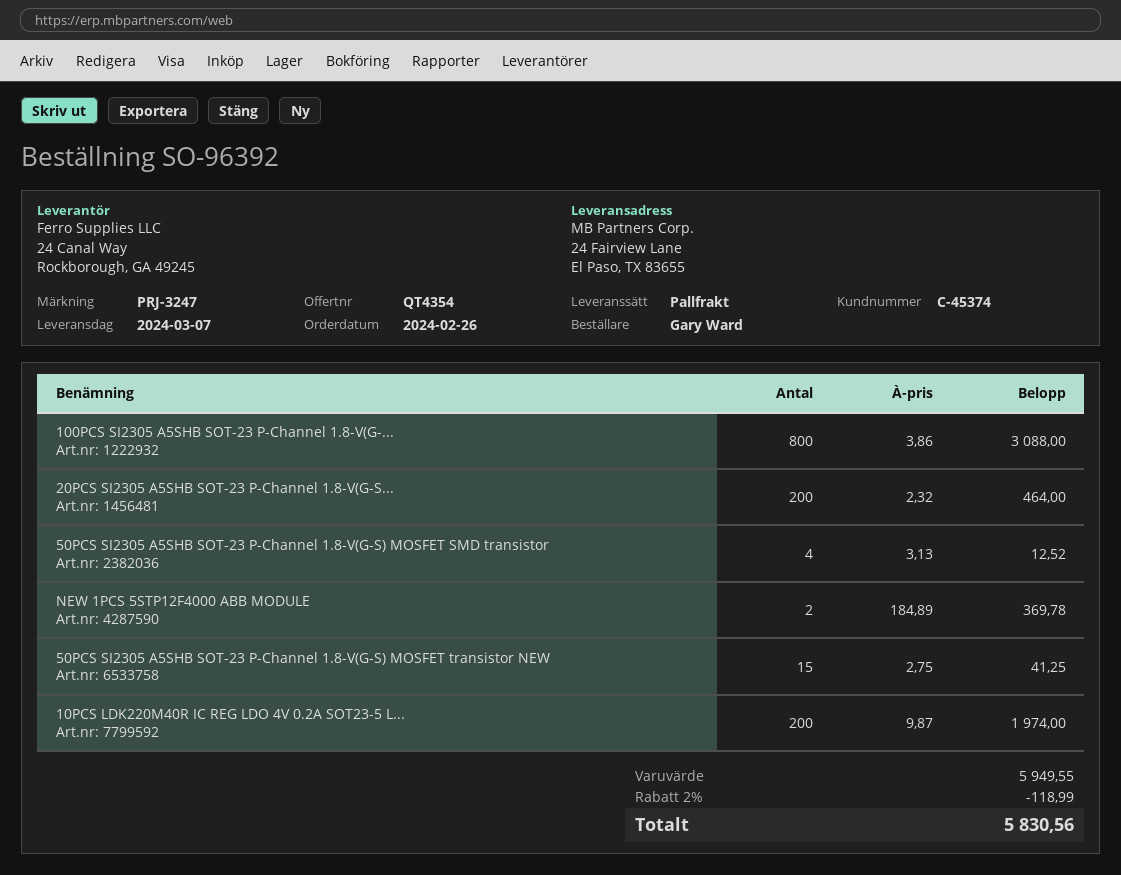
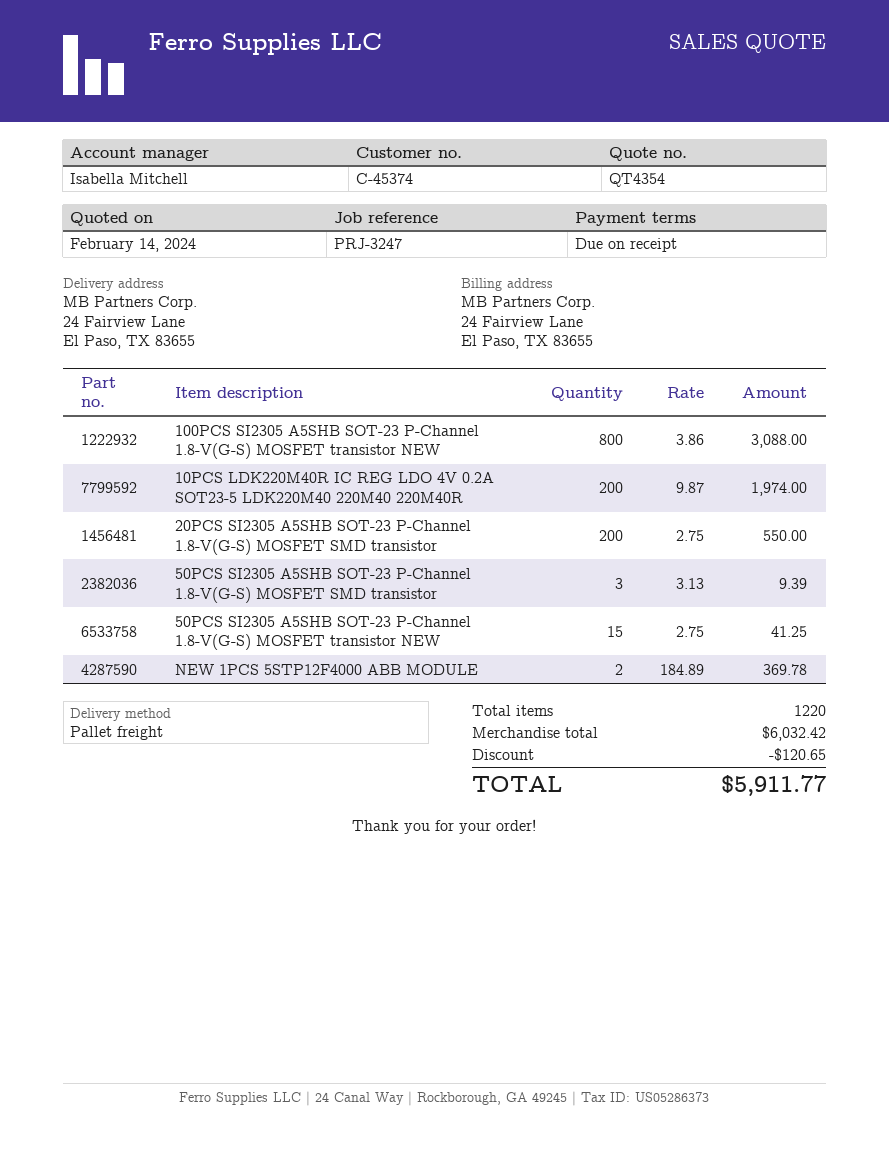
20PCS SI2305 A5SHB SOT-23 P-Channel 1.8-V(G-S...: 200 x 2.32 = 464.00 -> 200 x 2.75 = 550.00
50PCS SI2305 A5SHB SOT-23 P-Channel 1.8-V(G-S) MOSFET SMD transistor: 4 x 3.13 = 12.52 -> 3 x 3.13 = 9.39
subtotal: 5949.55 -> 6032.42
discount: 118.99 -> 120.65
total: 5830.56 -> 5911.77

